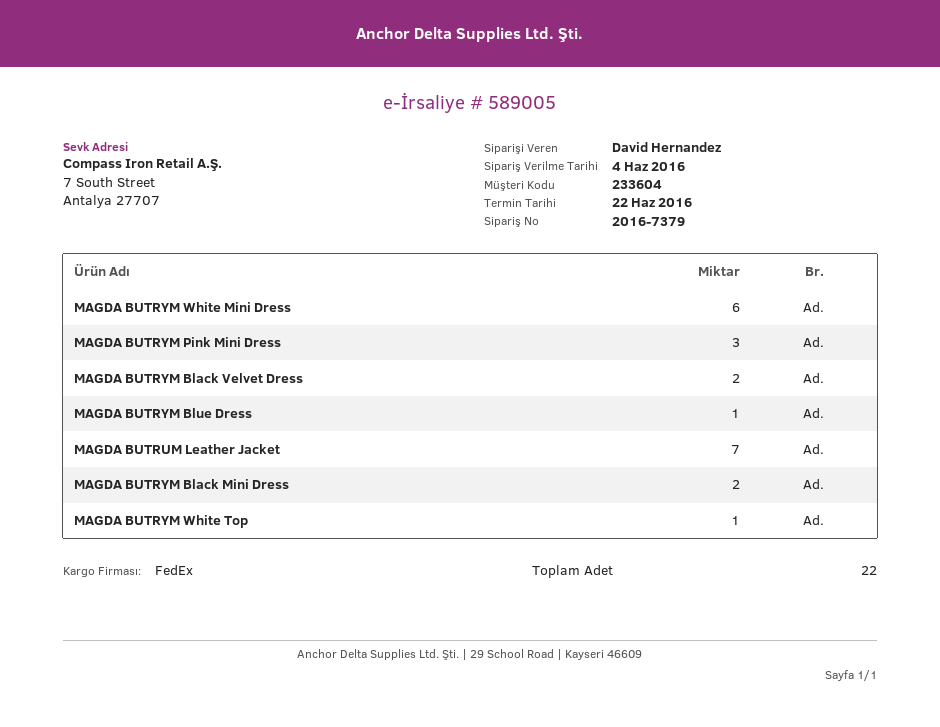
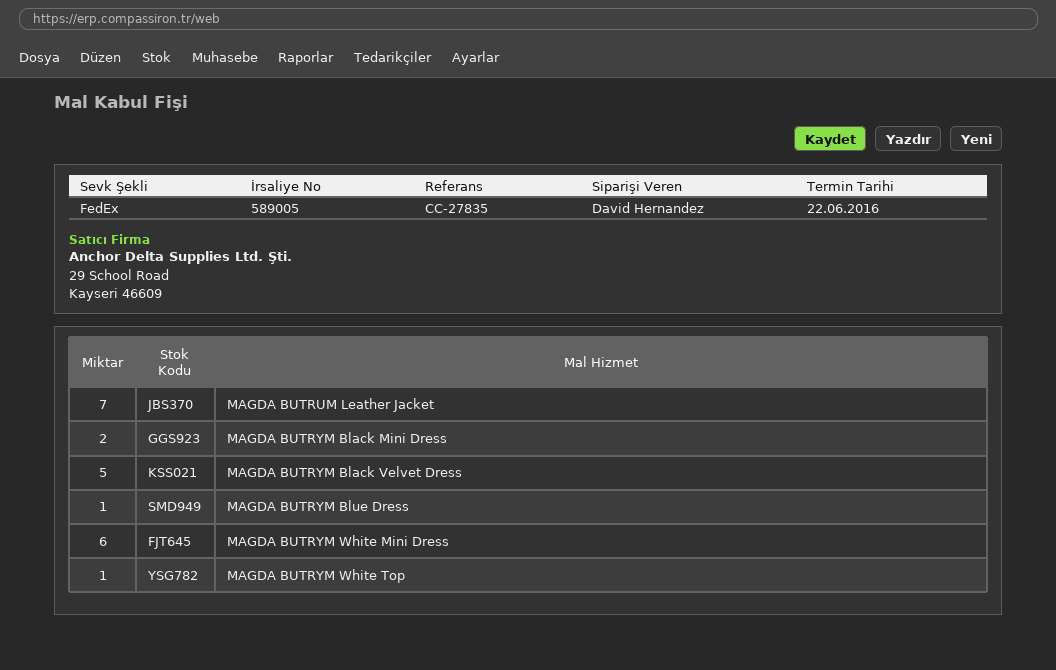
MAGDA BUTRYM Pink Mini Dress: 3 -> none
MAGDA BUTRYM Black Velvet Dress: 2 -> 5

